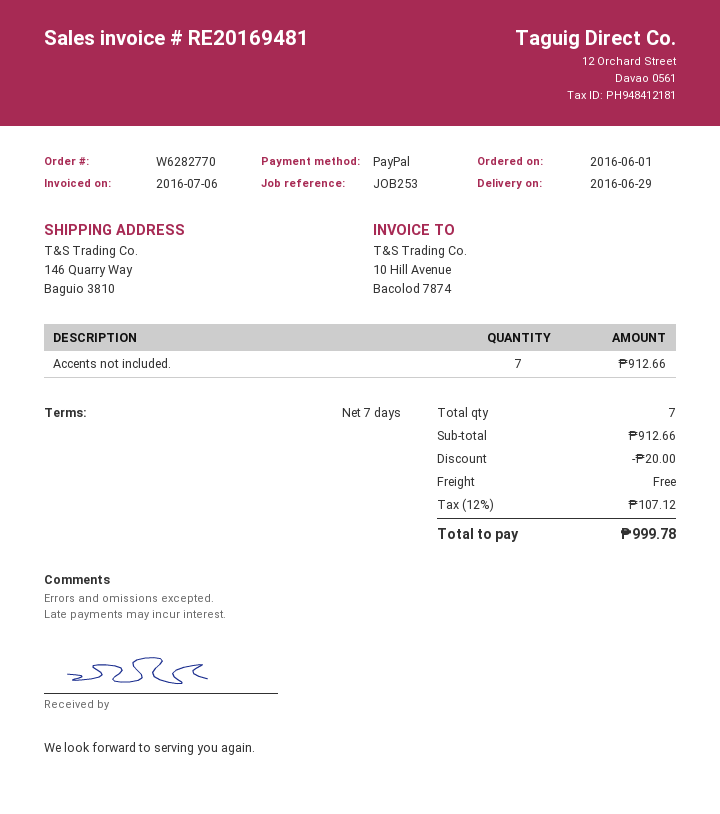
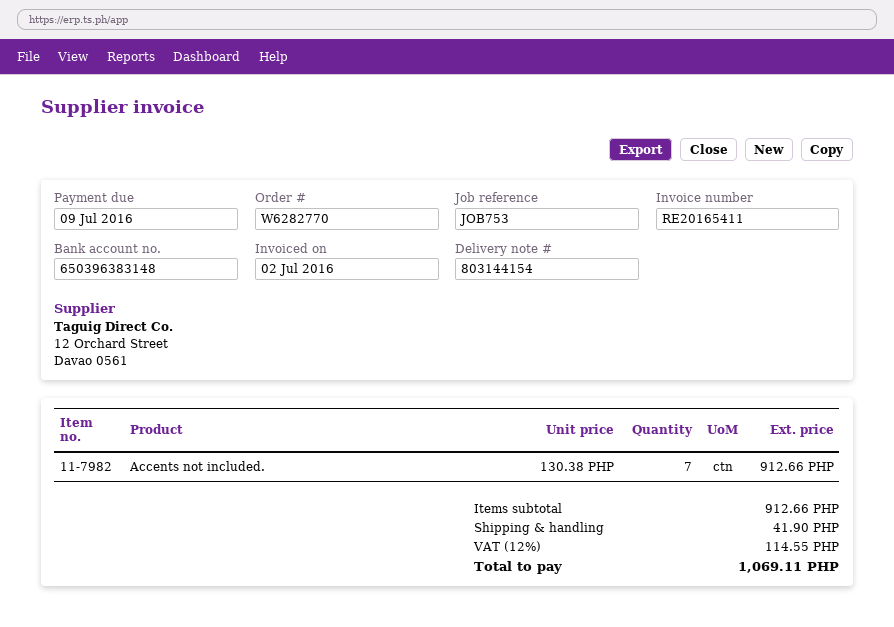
invoice number: RE20169481 -> RE20165411
invoice date: 2016-07-06 -> 2016-07-02
reference: JOB253 -> JOB753
discount: 20.00 -> none
shipping: 0.00 -> 41.90
tax: 12% = 107.12 -> 12% = 114.55
total: 999.78 -> 1069.11

